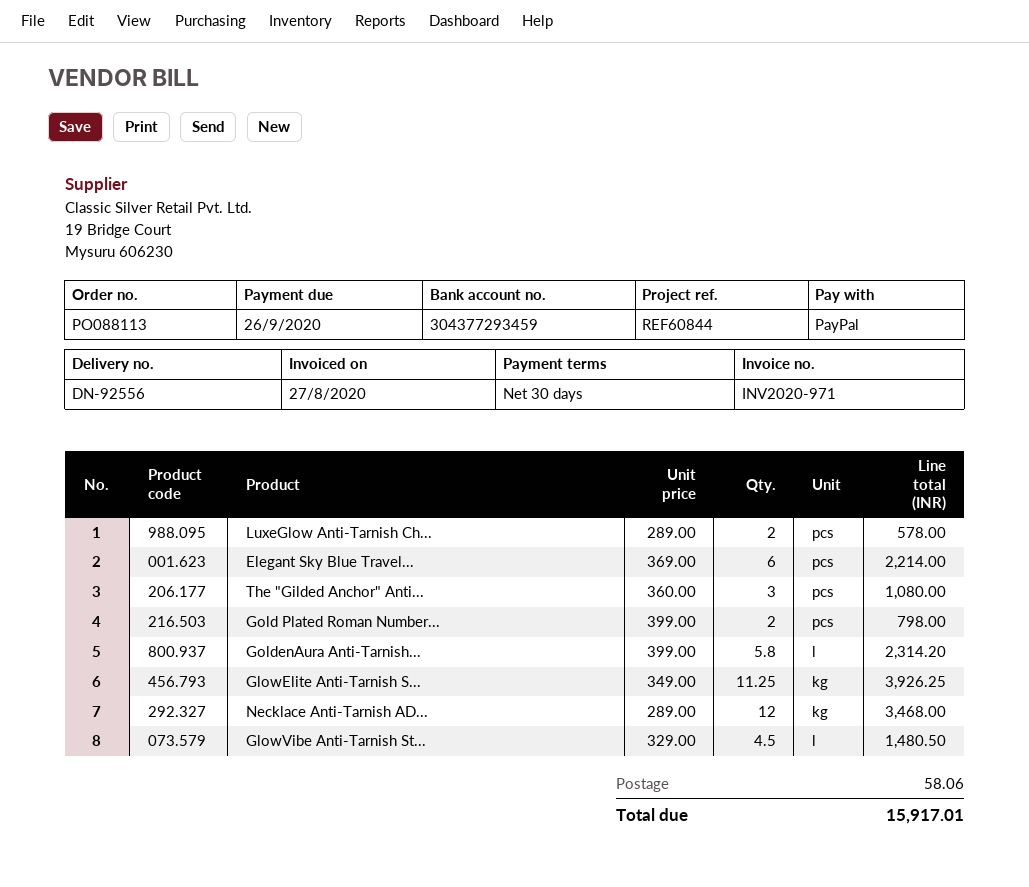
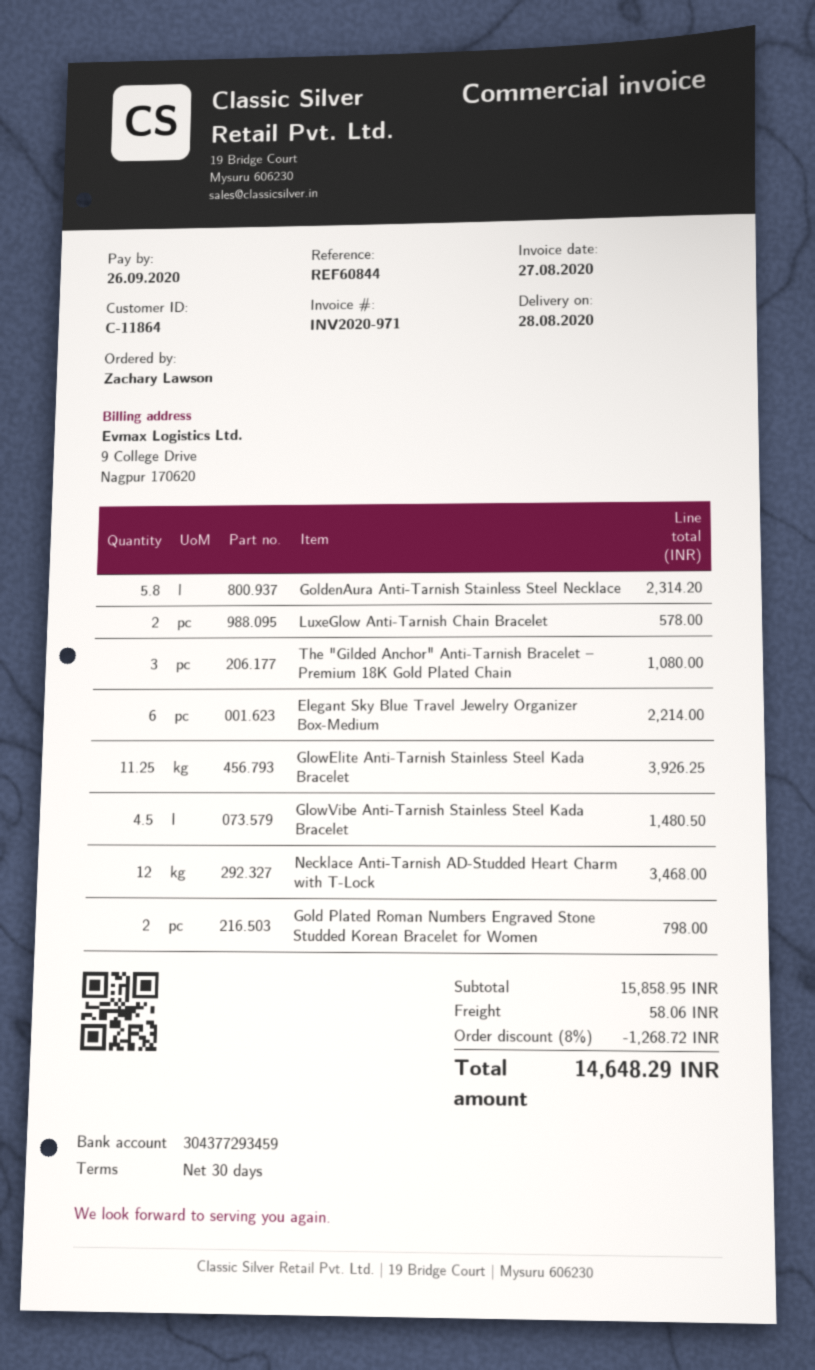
discount: none -> 8% = 1268.72
total: 15917.01 -> 14648.29

